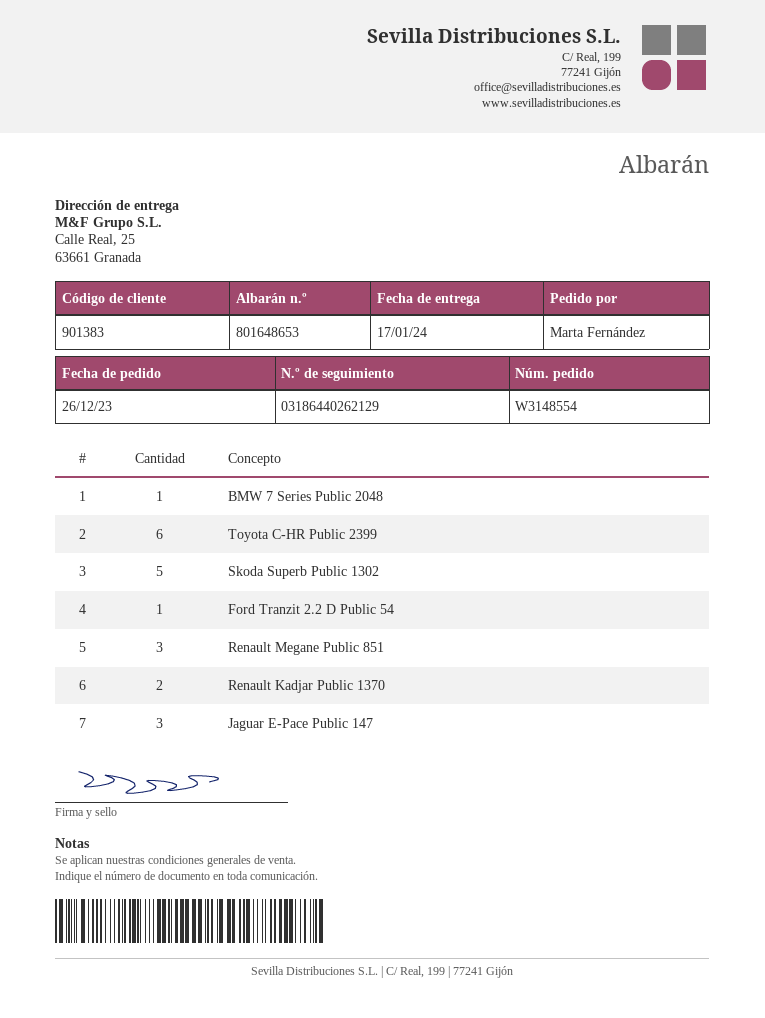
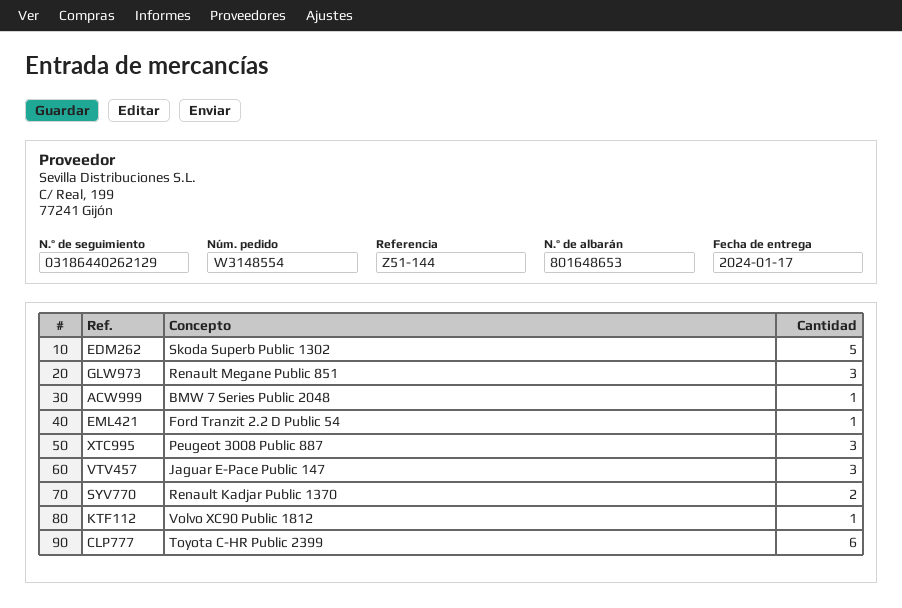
Peugeot 3008 Public 887: none -> 3
Volvo XC90 Public 1812: none -> 1

